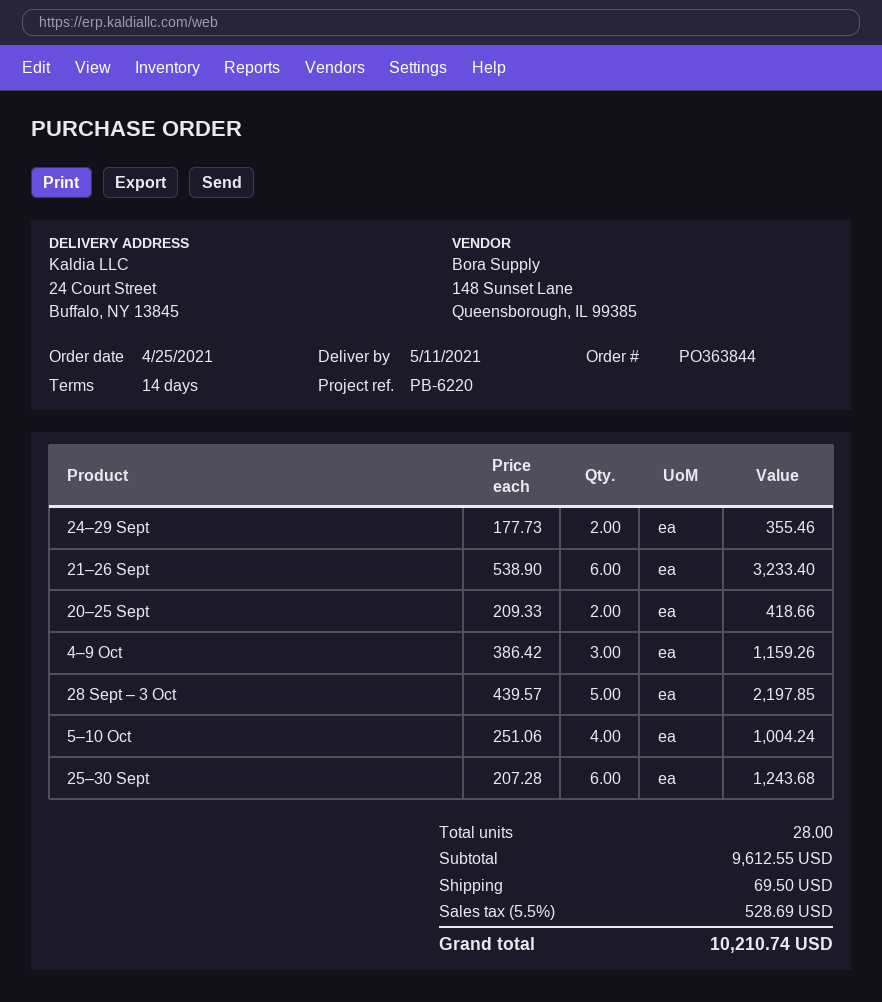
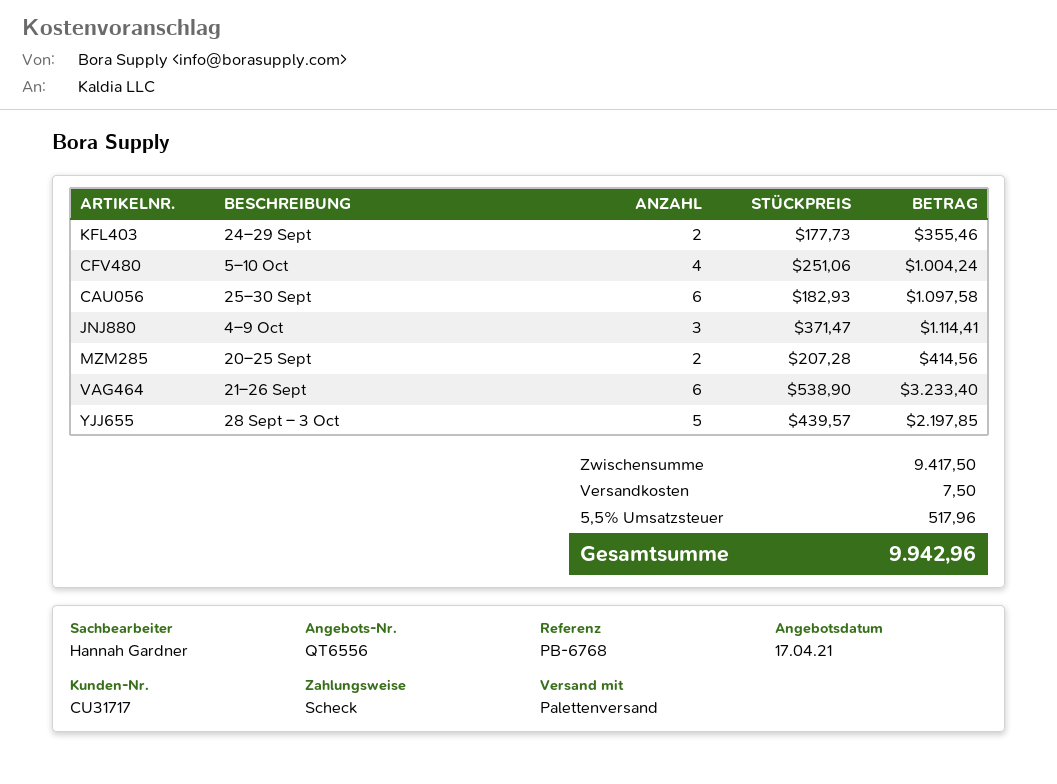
reference: PB-6220 -> PB-6768
20–25 Sept: 2 x 209.33 = 418.66 -> 2 x 207.28 = 414.56
4–9 Oct: 3 x 386.42 = 1159.26 -> 3 x 371.47 = 1114.41
25–30 Sept: 6 x 207.28 = 1243.68 -> 6 x 182.93 = 1097.58
subtotal: 9612.55 -> 9417.50
shipping: 69.50 -> 7.50
tax: 5.5% = 528.69 -> 5.5% = 517.96
total: 10210.74 -> 9942.96

